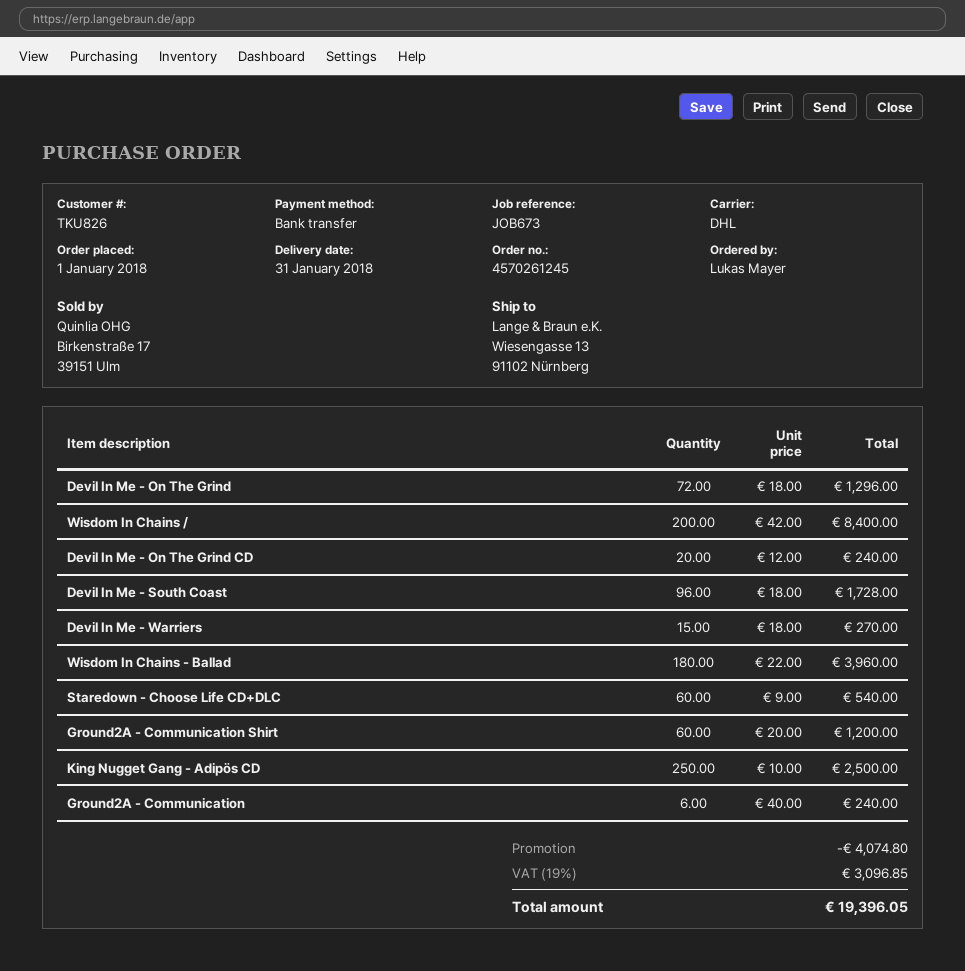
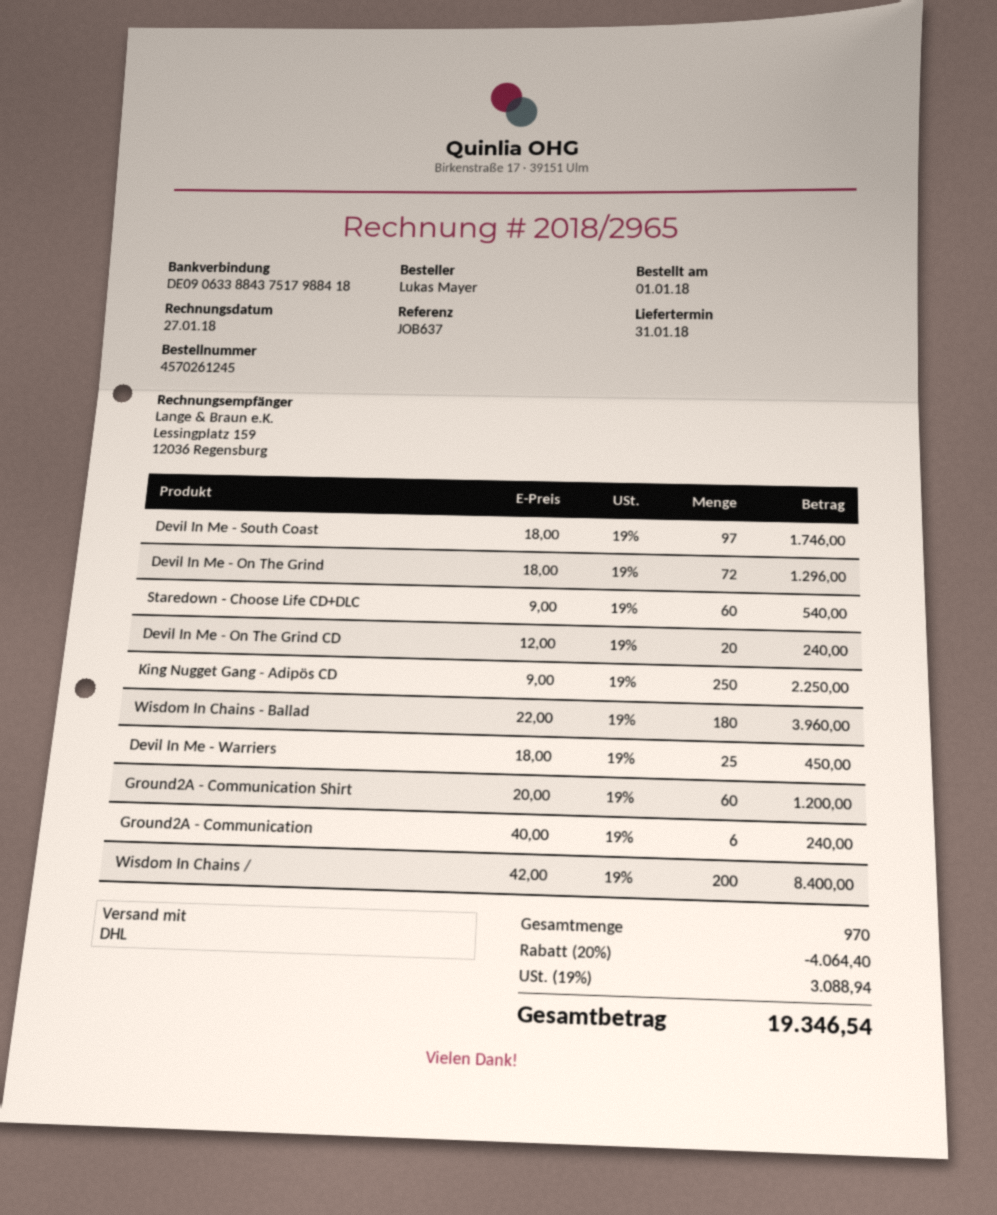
reference: JOB673 -> JOB637
Devil In Me - South Coast: 96 x 18.00 = 1728.00 -> 97 x 18.00 = 1746.00
Devil In Me - Warriers: 15 x 18.00 = 270.00 -> 25 x 18.00 = 450.00
King Nugget Gang - Adipös CD: 250 x 10.00 = 2500.00 -> 250 x 9.00 = 2250.00
discount: 4074.80 -> 4064.40
tax: 19% = 3096.85 -> 19% = 3088.94
total: 19396.05 -> 19346.54

